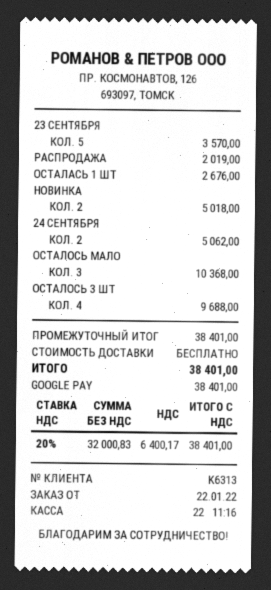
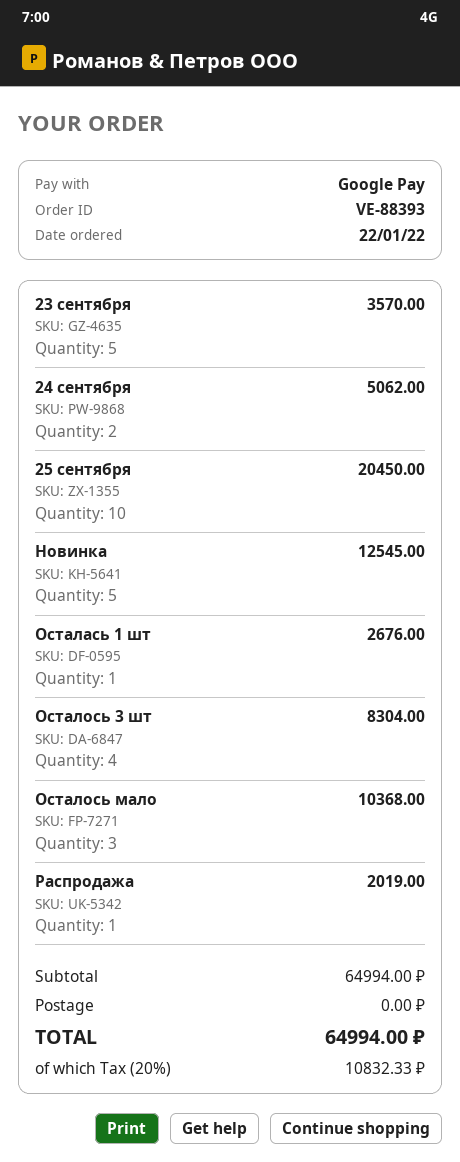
НОВИНКА: 2 for 5018.00 -> 5 for 12545.00
ОСТАЛОСЬ 3 ШТ: 4 for 9688.00 -> 4 for 8304.00
25 сентября: none -> 10 for 20450.00
subtotal: 38401.00 -> 64994.00
tax: 20% = 6400.17 -> 20% = 10832.33
total: 38401.00 -> 64994.00

